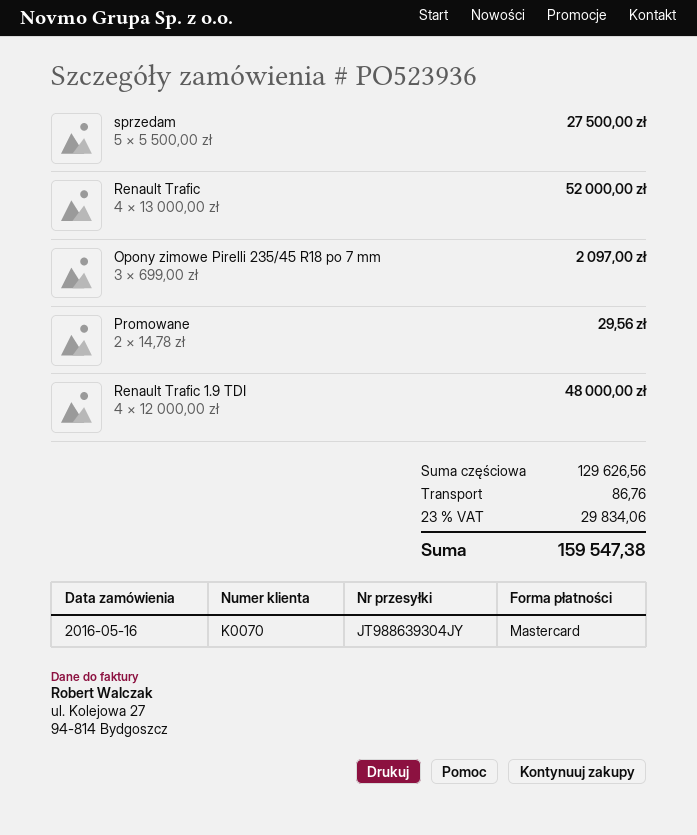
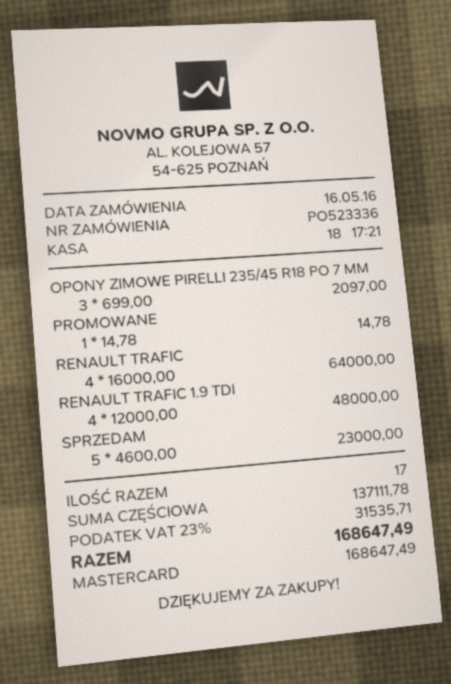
order number: PO523936 -> PO523336
sprzedam: 5 x 5500.00 = 27500.00 -> 5 x 4600.00 = 23000.00
Renault Trafic: 4 x 13000.00 = 52000.00 -> 4 x 16000.00 = 64000.00
Promowane: 2 x 14.78 = 29.56 -> 1 x 14.78 = 14.78
subtotal: 129626.56 -> 137111.78
shipping: 86.76 -> none
tax: 23% = 29834.06 -> 23% = 31535.71
total: 159547.38 -> 168647.49

